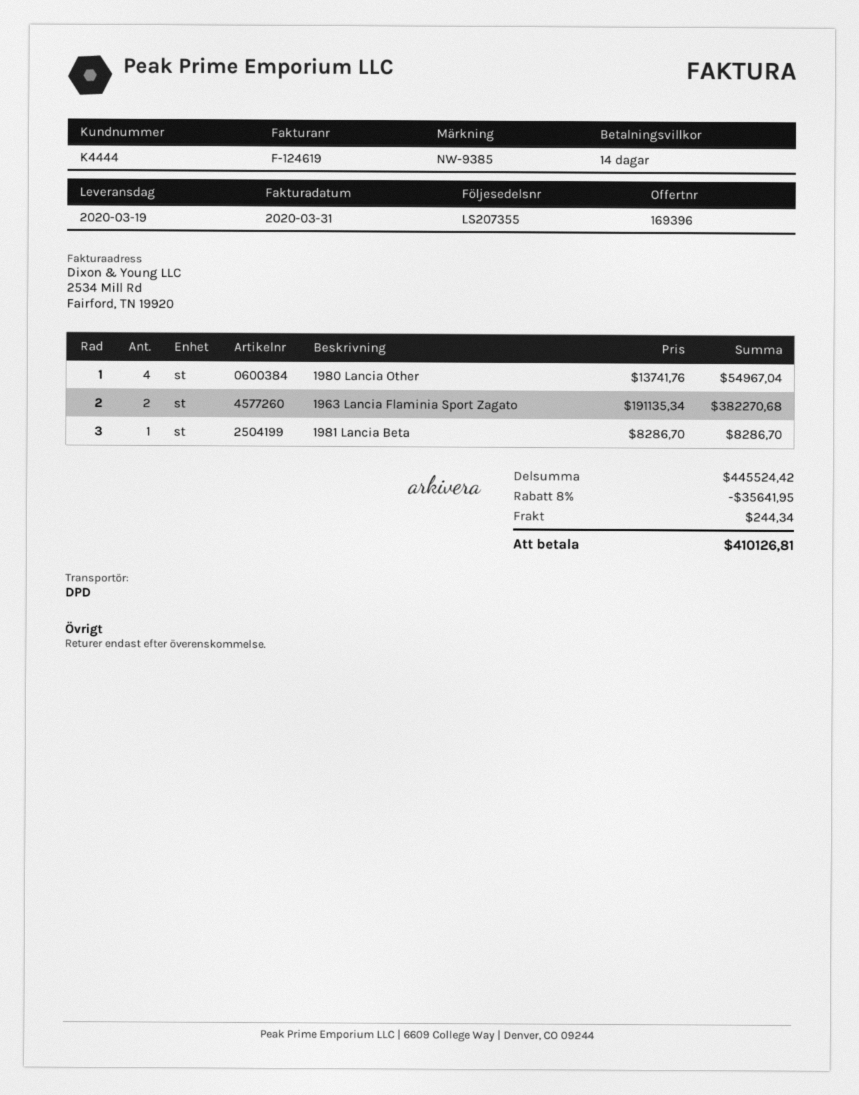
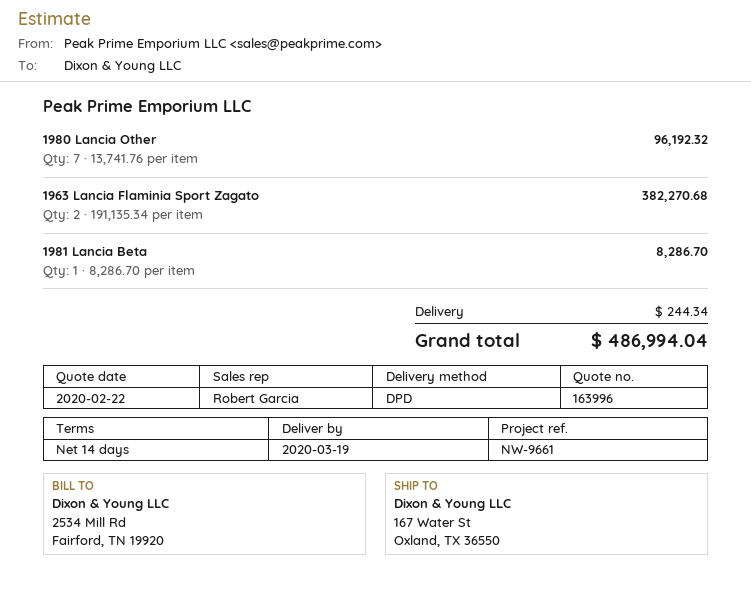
quote number: 169396 -> 163996
reference: NW-9385 -> NW-9661
1980 Lancia Other: 4 x 13741.76 = 54967.04 -> 7 x 13741.76 = 96192.32
discount: 8% = 35641.95 -> none
total: 410126.81 -> 486994.04

